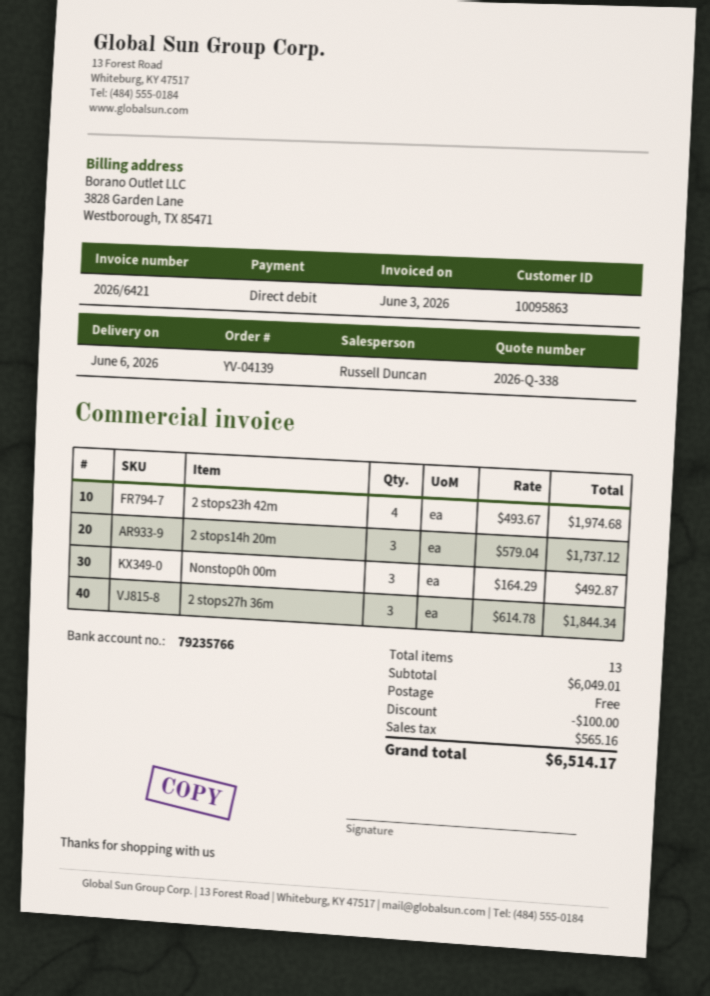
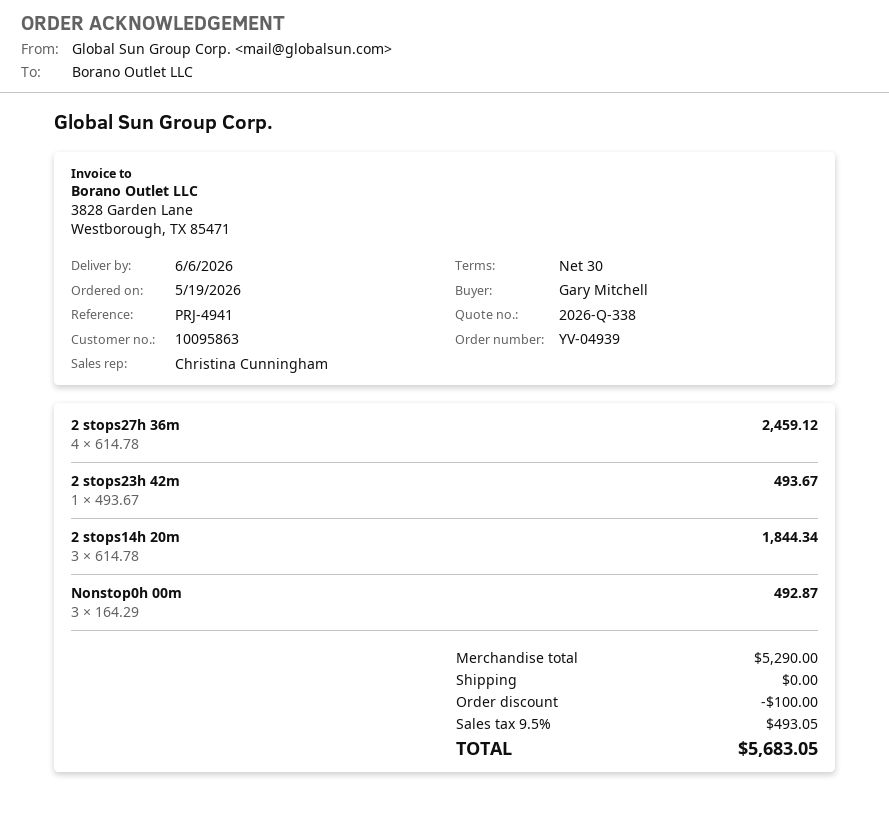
order number: YV-04139 -> YV-04939
sales rep: Russell Duncan -> Christina Cunningham
2 stops23h 42m: 4 x 493.67 = 1974.68 -> 1 x 493.67 = 493.67
2 stops14h 20m: 3 x 579.04 = 1737.12 -> 3 x 614.78 = 1844.34
2 stops27h 36m: 3 x 614.78 = 1844.34 -> 4 x 614.78 = 2459.12
subtotal: 6049.01 -> 5290.00
tax: 565.16 -> 493.05
total: 6514.17 -> 5683.05

